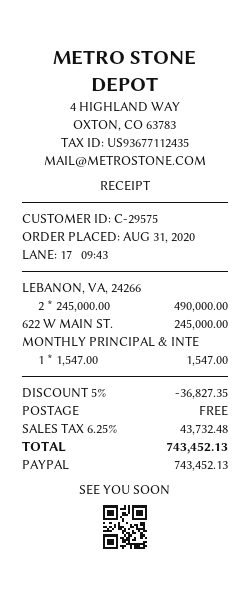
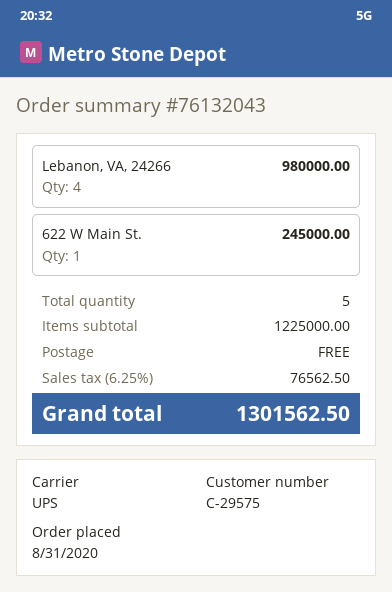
LEBANON, VA, 24266: 2 for 490000.00 -> 4 for 980000.00
MONTHLY PRINCIPAL & INTE: 1 for 1547.00 -> none
discount: 5% = 36827.35 -> none
tax: 6.25% = 43732.48 -> 6.25% = 76562.50
total: 743452.13 -> 1301562.50

